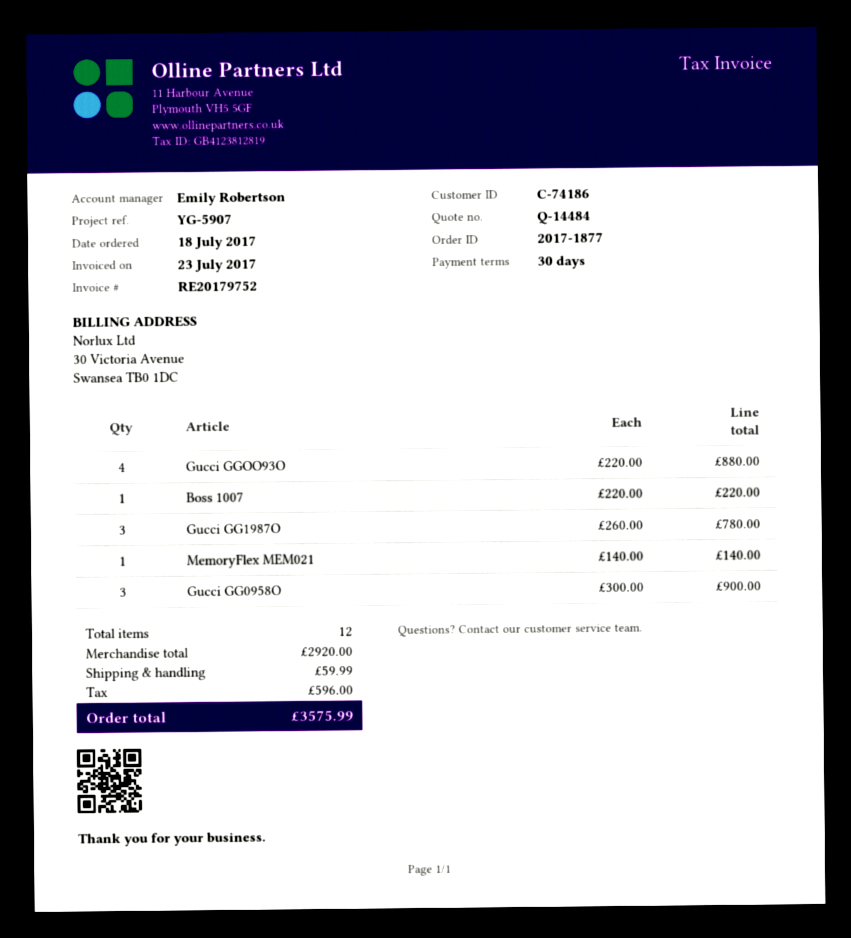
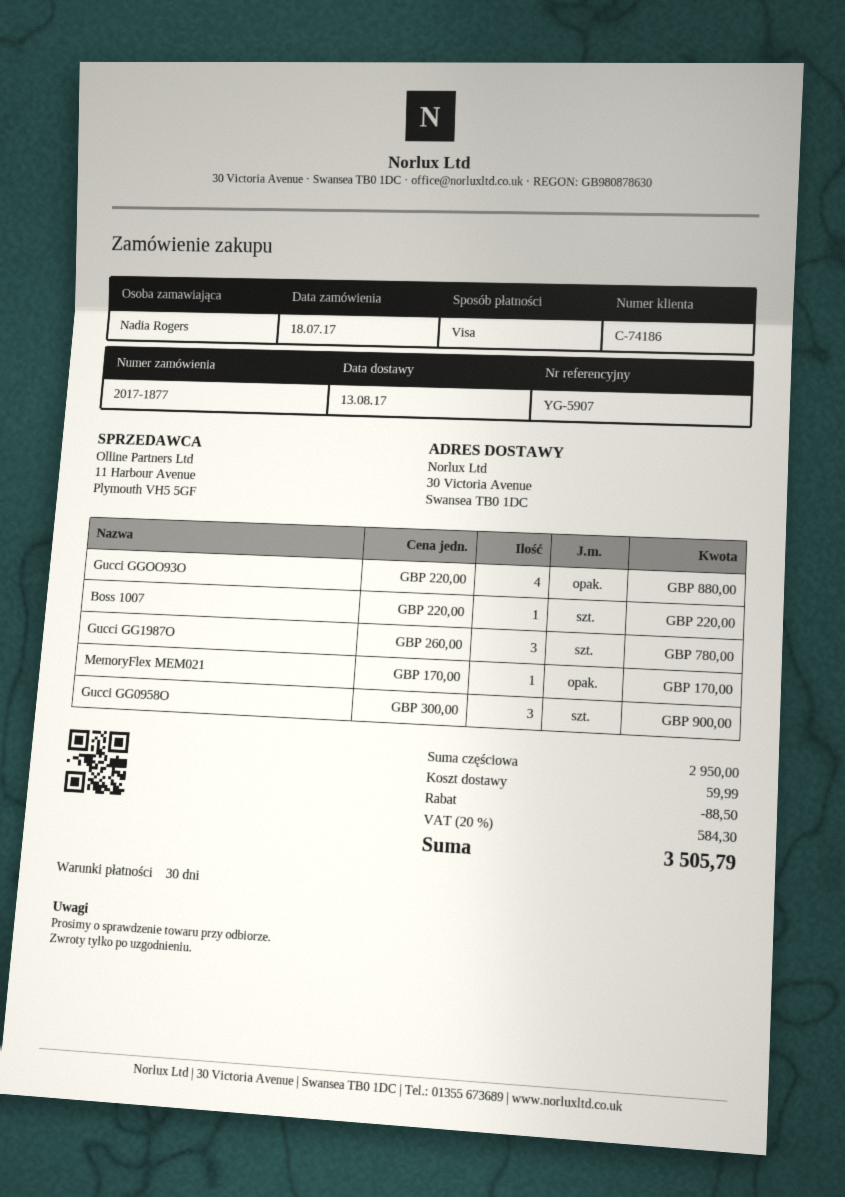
MemoryFlex MEM021: 1 x 140.00 = 140.00 -> 1 x 170.00 = 170.00
subtotal: 2920.00 -> 2950.00
discount: none -> 88.50
tax: 596.00 -> 584.30
total: 3575.99 -> 3505.79

